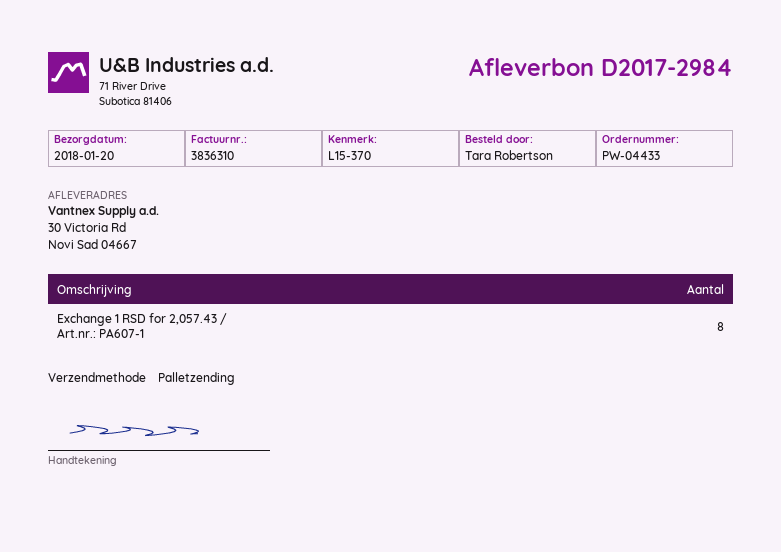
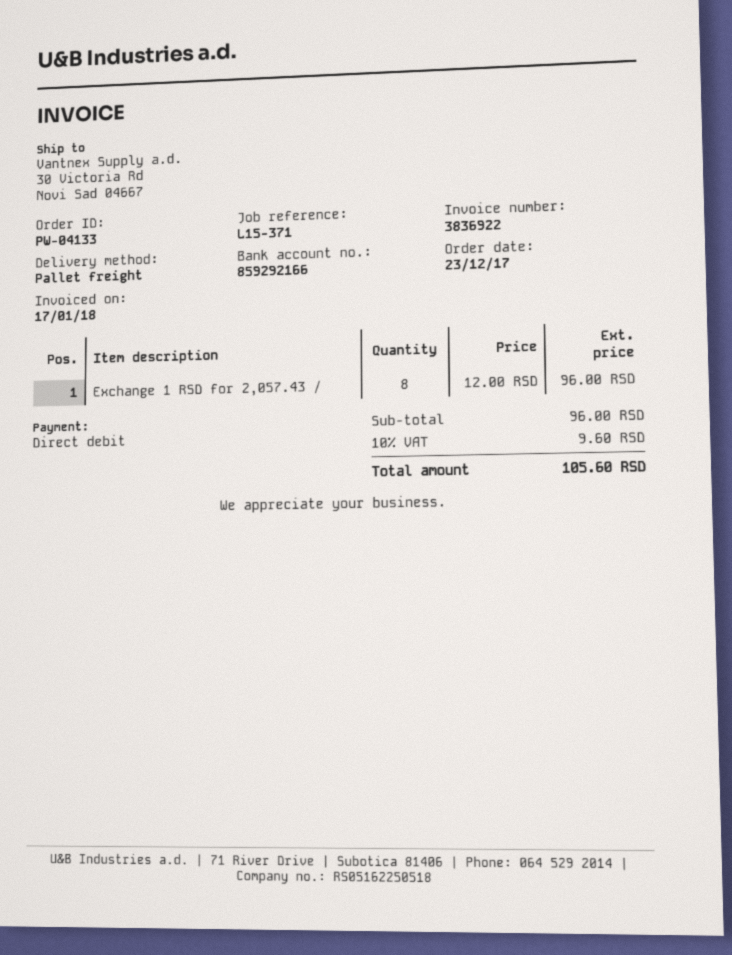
order number: PW-04433 -> PW-04133
invoice number: 3836310 -> 3836922
reference: L15-370 -> L15-371

